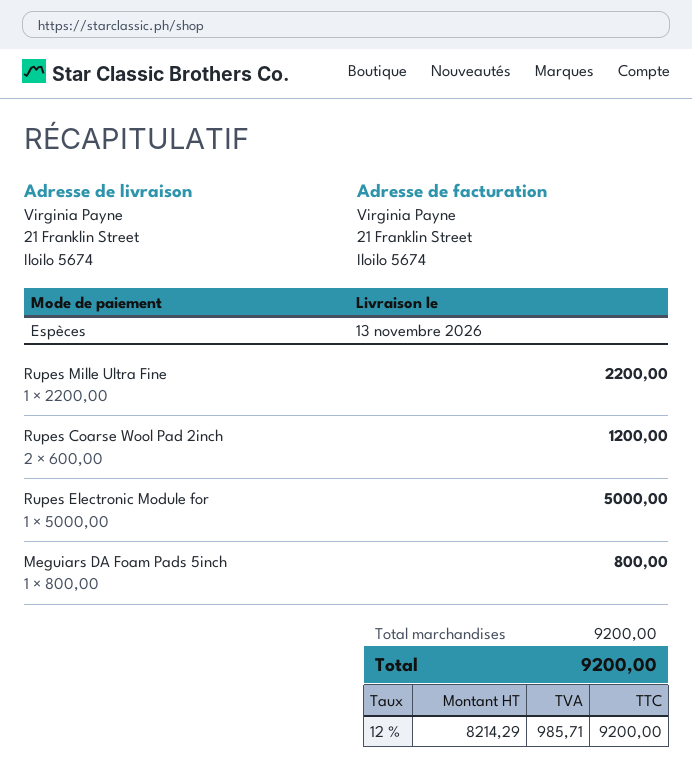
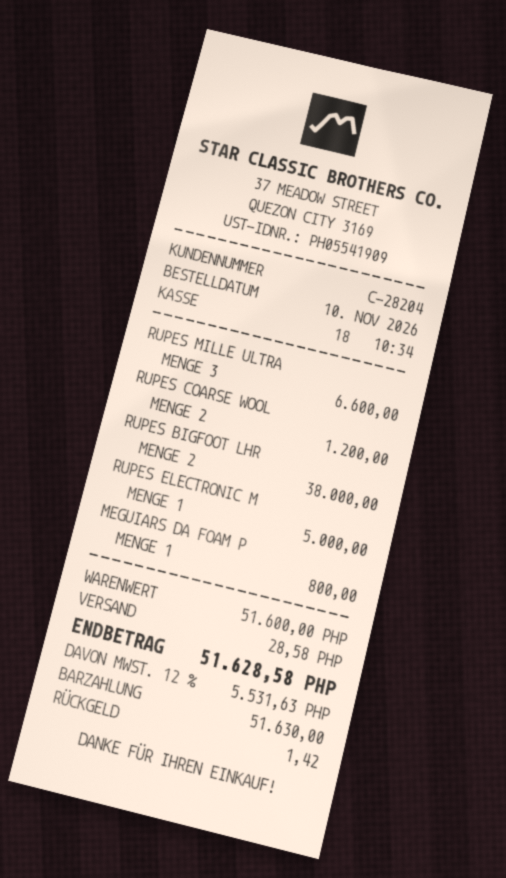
Rupes Mille Ultra Fine: 1 for 2200.00 -> 3 for 6600.00
RUPES BIGFOOT LHR: none -> 2 for 38000.00
subtotal: 9200.00 -> 51600.00
shipping: none -> 28.58
tax: 12% = 985.71 -> 12% = 5531.63
total: 9200.00 -> 51628.58

